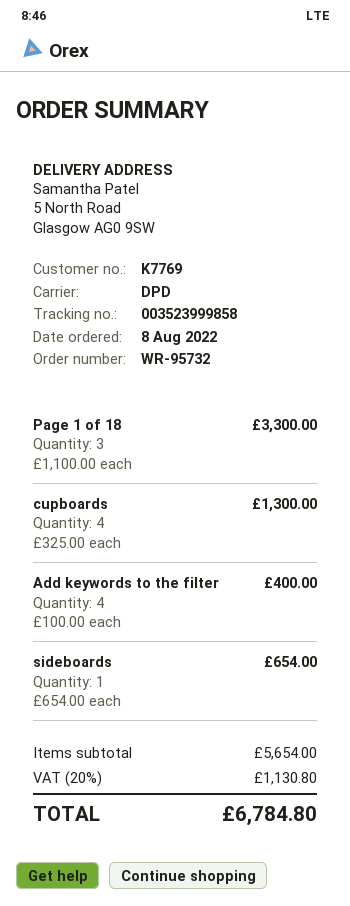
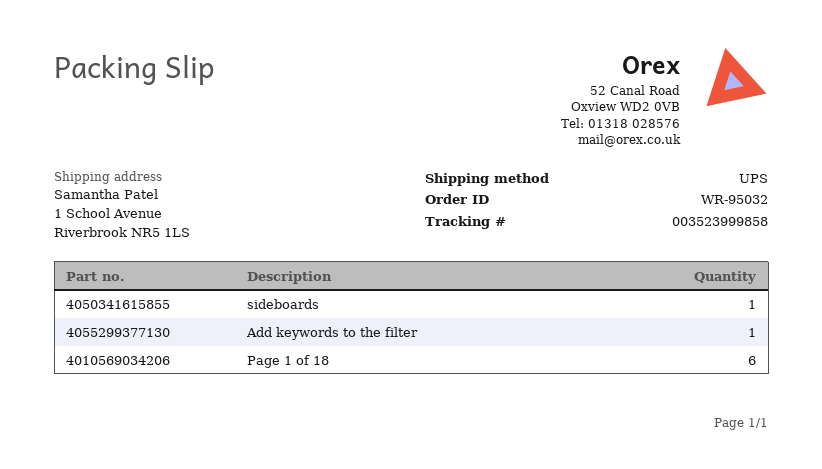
order number: WR-95732 -> WR-95032
shipping method: DPD -> UPS
ship to: 5 North Road, Glasgow AG0 9SW -> 1 School Avenue, Riverbrook NR5 1LS
Page 1 of 18: 3 -> 6
cupboards: 4 -> none
Add keywords to the filter: 4 -> 1

